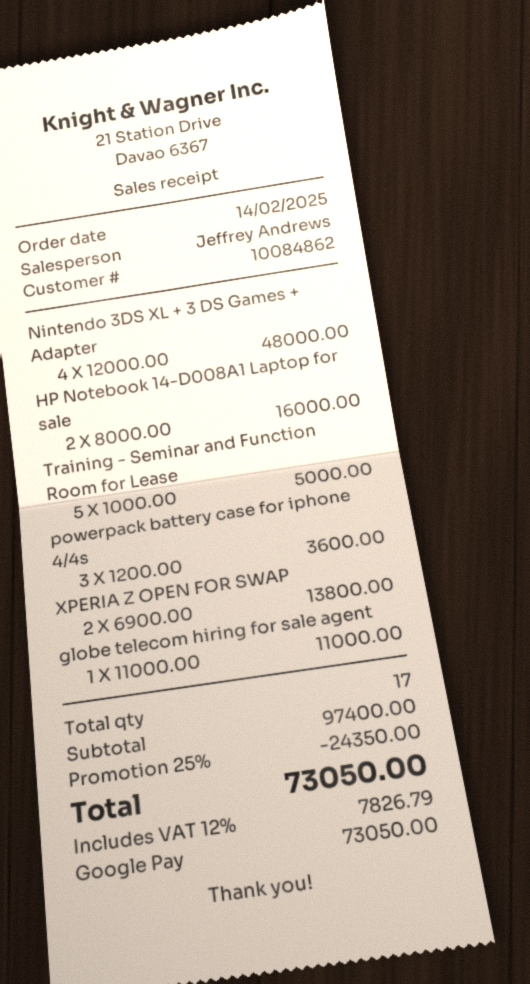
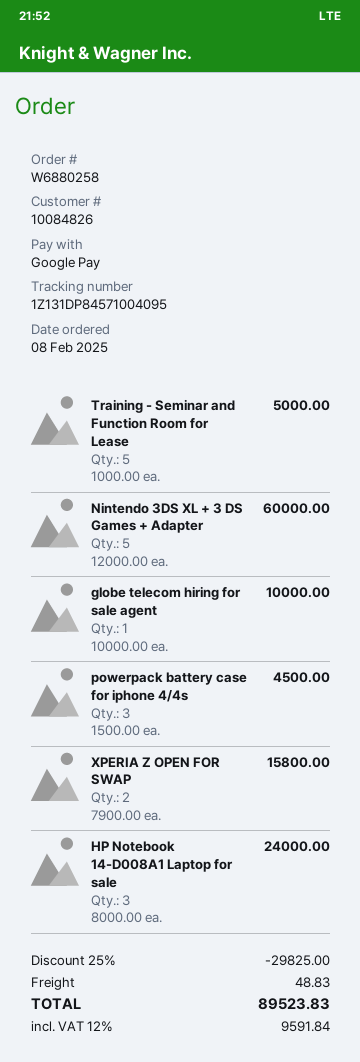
order date: 2025-02-14 -> 2025-02-08
customer number: 10084862 -> 10084826
Nintendo 3DS XL + 3 DS Games + Adapter: 4 x 12000.00 = 48000.00 -> 5 x 12000.00 = 60000.00
HP Notebook 14-D008A1 Laptop for sale: 2 x 8000.00 = 16000.00 -> 3 x 8000.00 = 24000.00
powerpack battery case for iphone 4/4s: 3 x 1200.00 = 3600.00 -> 3 x 1500.00 = 4500.00
XPERIA Z OPEN FOR SWAP: 2 x 6900.00 = 13800.00 -> 2 x 7900.00 = 15800.00
globe telecom hiring for sale agent: 1 x 11000.00 = 11000.00 -> 1 x 10000.00 = 10000.00
discount: 25% = 24350.00 -> 25% = 29825.00
shipping: none -> 48.83
tax: 12% = 7826.79 -> 12% = 9591.84
total: 73050.00 -> 89523.83

